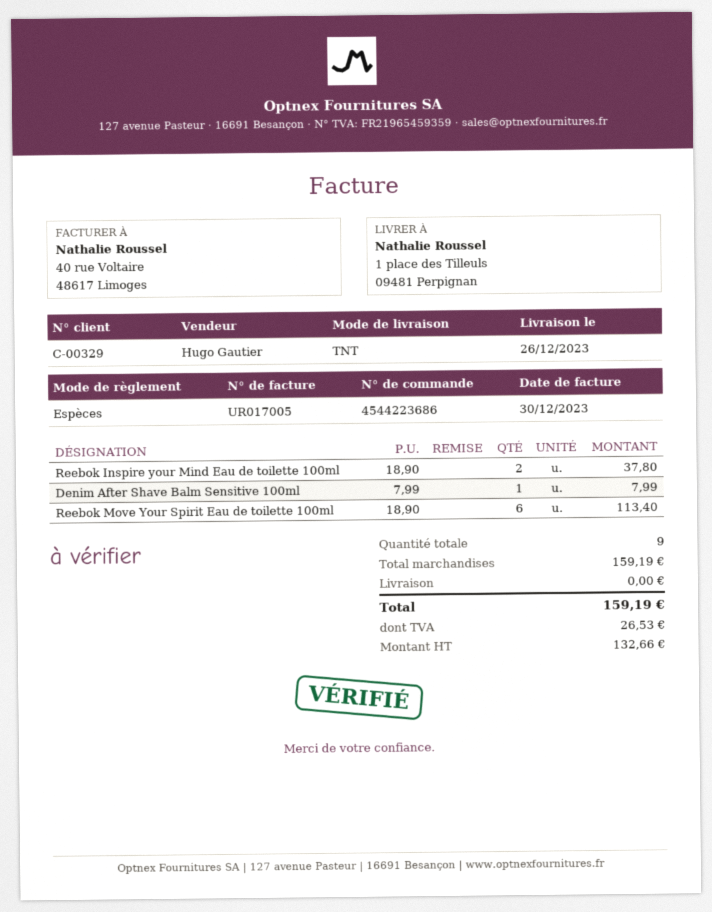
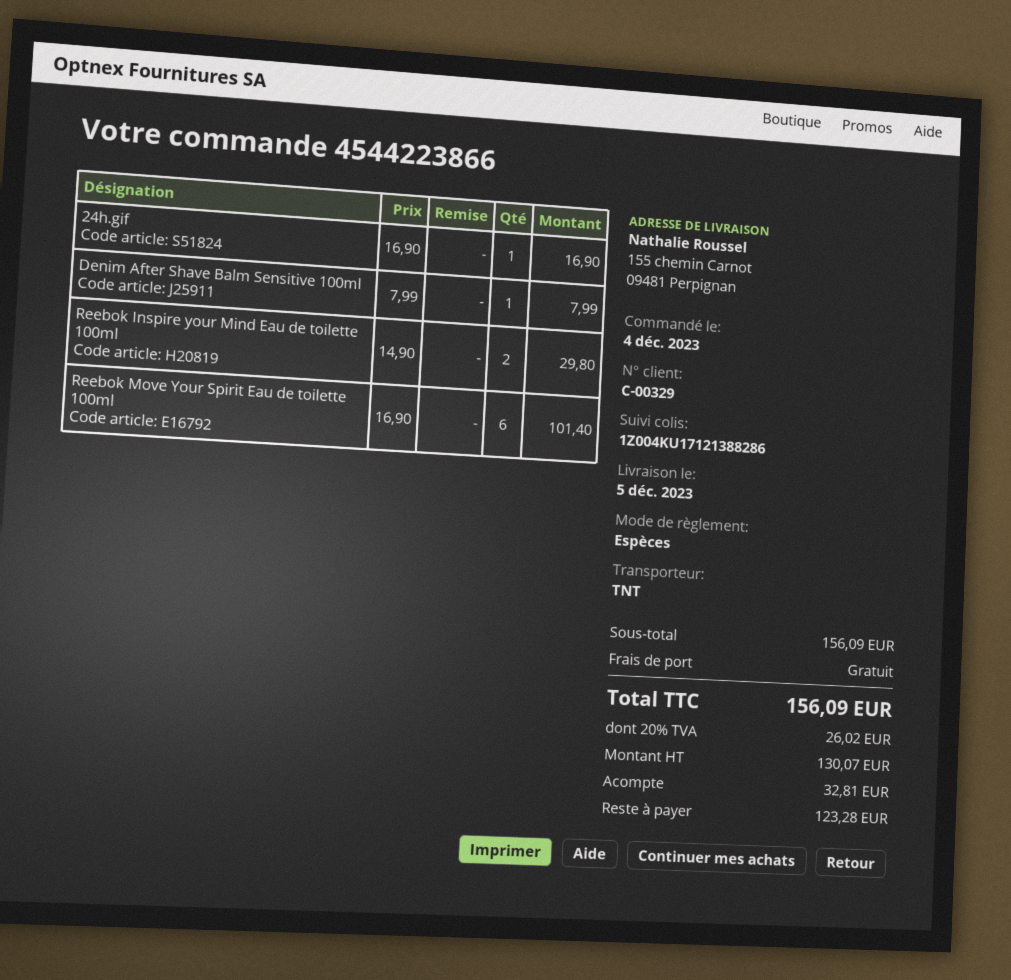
order number: 4544223686 -> 4544223866
delivery date: 2023-12-26 -> 2023-12-05
ship to: 1 place des Tilleuls, 09481 Perpignan -> 155 chemin Carnot, 09481 Perpignan
Reebok Inspire your Mind Eau de toilette 100ml: 2 x 18.90 = 37.80 -> 2 x 14.90 = 29.80
Reebok Move Your Spirit Eau de toilette 100ml: 6 x 18.90 = 113.40 -> 6 x 16.90 = 101.40
24h.gif: none -> 1 x 16.90 = 16.90
subtotal: 159.19 -> 156.09
net: 132.66 -> 130.07
tax: 26.53 -> 26.02
total: 159.19 -> 156.09

